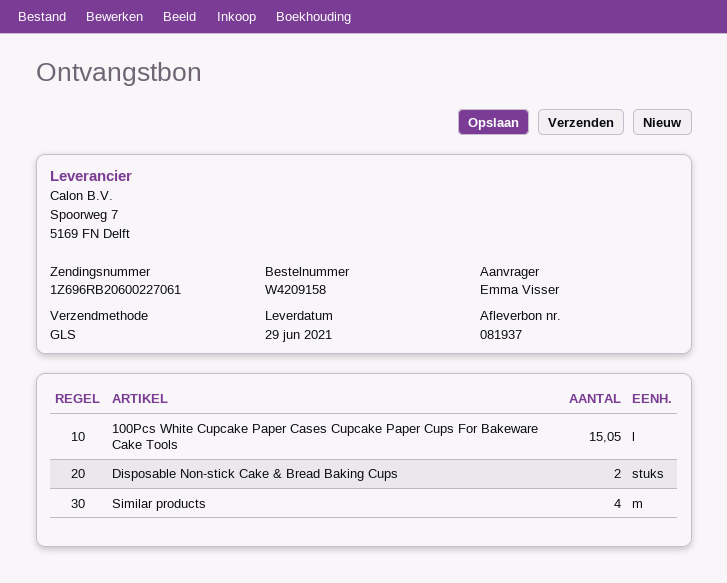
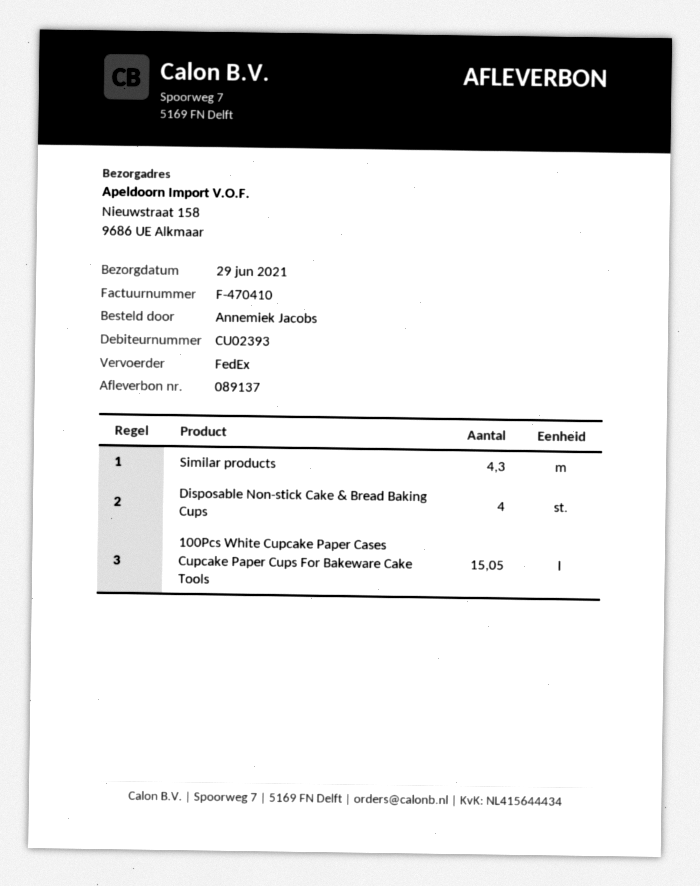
delivery note number: 081937 -> 089137
ordered by: Emma Visser -> Annemiek Jacobs
shipping method: GLS -> FedEx
Disposable Non-stick Cake & Bread Baking Cups: 2 -> 4
Similar products: 4 -> 4.3

